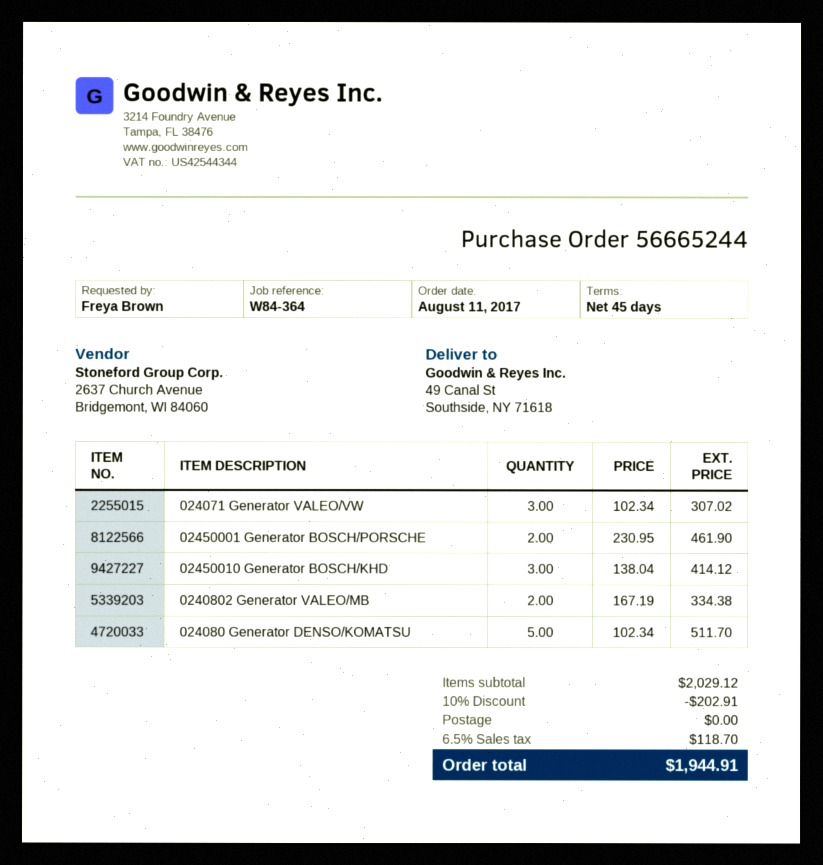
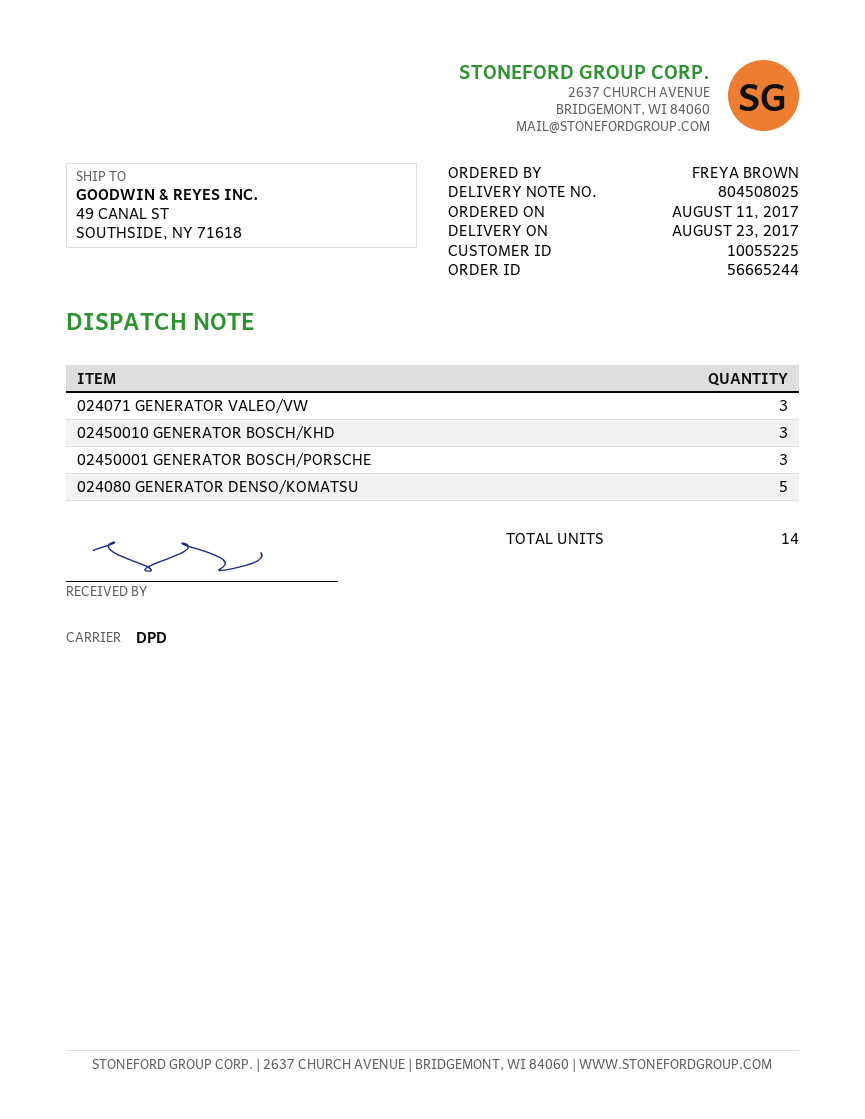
02450001 Generator BOSCH/PORSCHE: 2 -> 3
0240802 Generator VALEO/MB: 2 -> none

